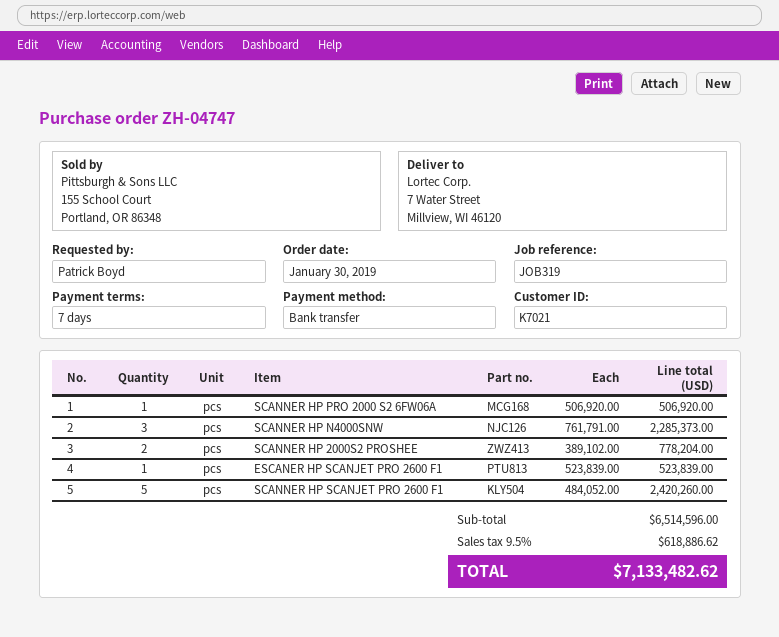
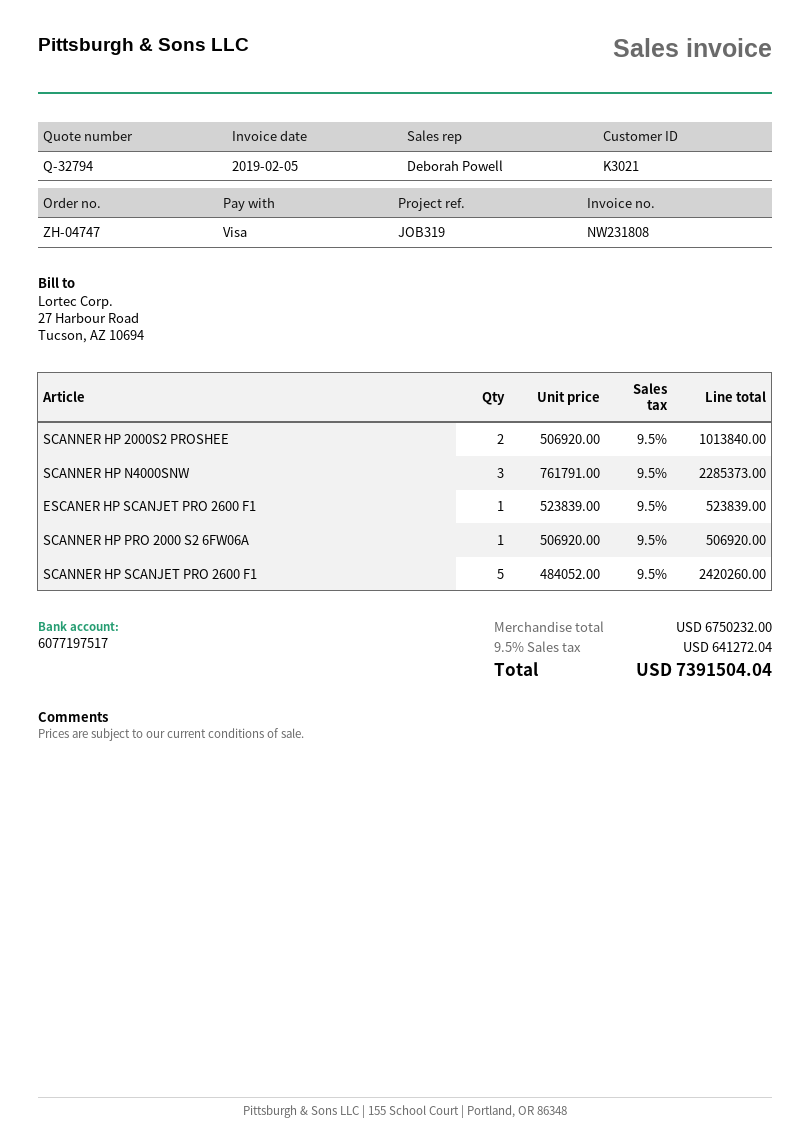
customer number: K7021 -> K3021
payment method: bank transfer -> Visa
SCANNER HP 2000S2 PROSHEE: 2 x 389102.00 = 778204.00 -> 2 x 506920.00 = 1013840.00
subtotal: 6514596.00 -> 6750232.00
tax: 9.5% = 618886.62 -> 9.5% = 641272.04
total: 7133482.62 -> 7391504.04

